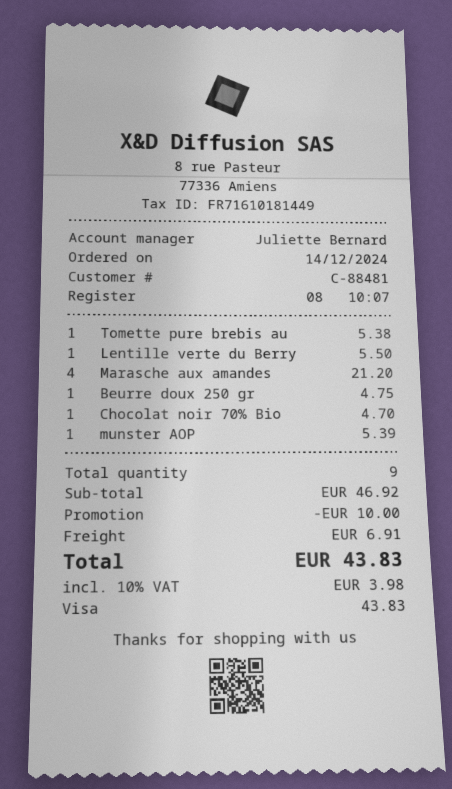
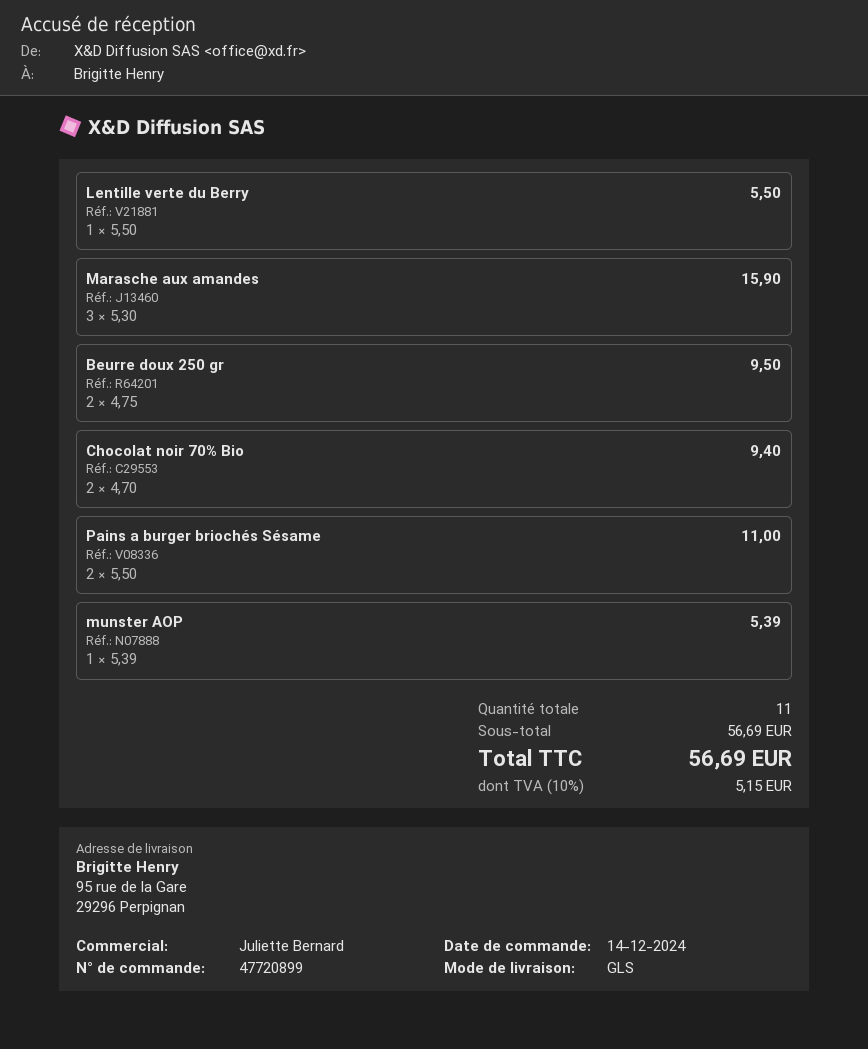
Tomette pure brebis au: 1 for 5.38 -> none
Marasche aux amandes: 4 for 21.20 -> 3 for 15.90
Beurre doux 250 gr: 1 for 4.75 -> 2 for 9.50
Chocolat noir 70% Bio: 1 for 4.70 -> 2 for 9.40
Pains a burger briochés Sésame: none -> 2 for 11.00
total quantity: 9 -> 11
subtotal: 46.92 -> 56.69
discount: 10.00 -> none
shipping: 6.91 -> none
tax: 10% = 3.98 -> 10% = 5.15
total: 43.83 -> 56.69

